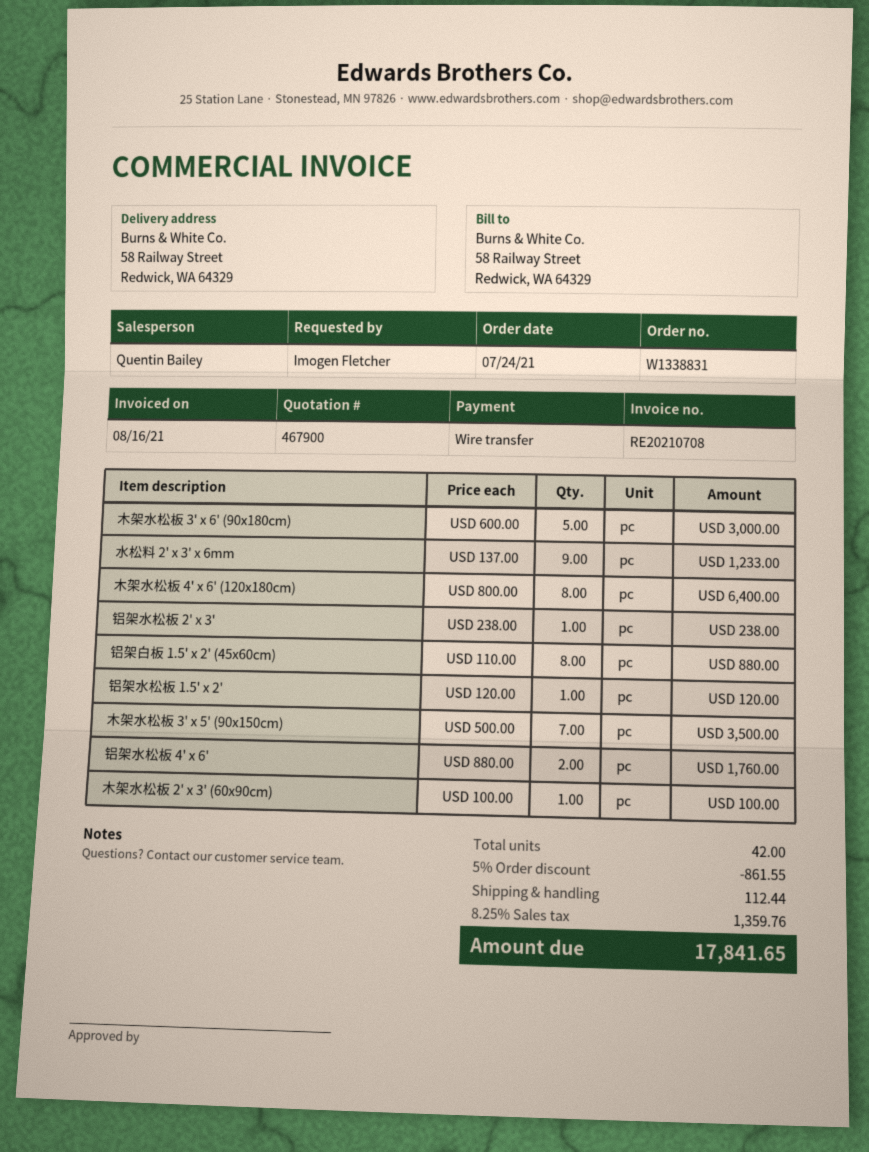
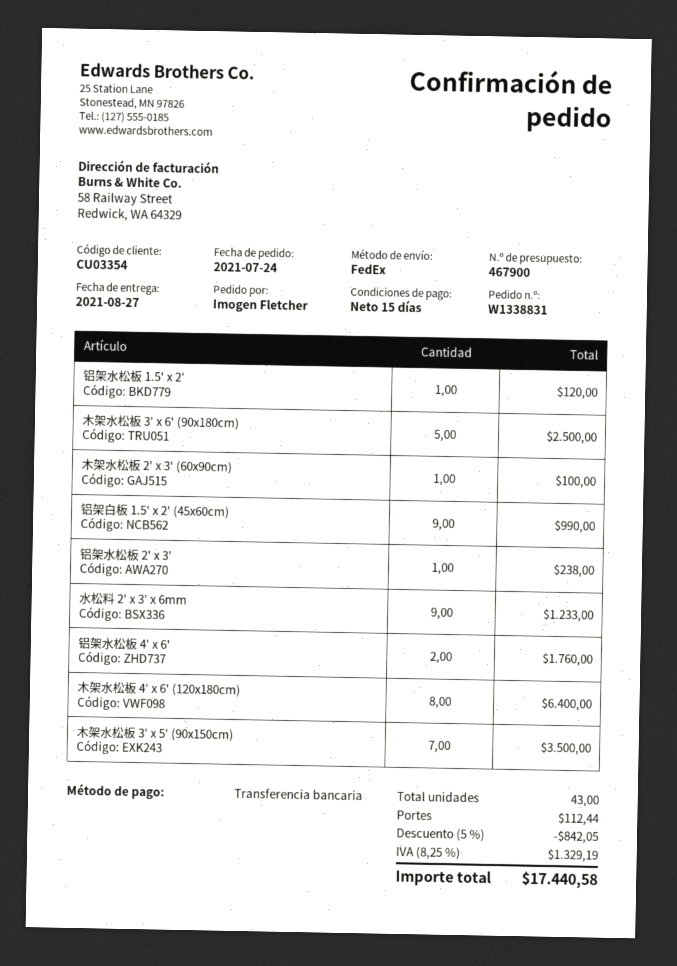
木架水松板 3' x 6' (90x180cm): 5 for 3000.00 -> 5 for 2500.00
铝架白板 1.5' x 2' (45x60cm): 8 for 880.00 -> 9 for 990.00
total quantity: 42 -> 43
discount: 5% = 861.55 -> 5% = 842.05
tax: 8.25% = 1359.76 -> 8.25% = 1329.19
total: 17841.65 -> 17440.58

